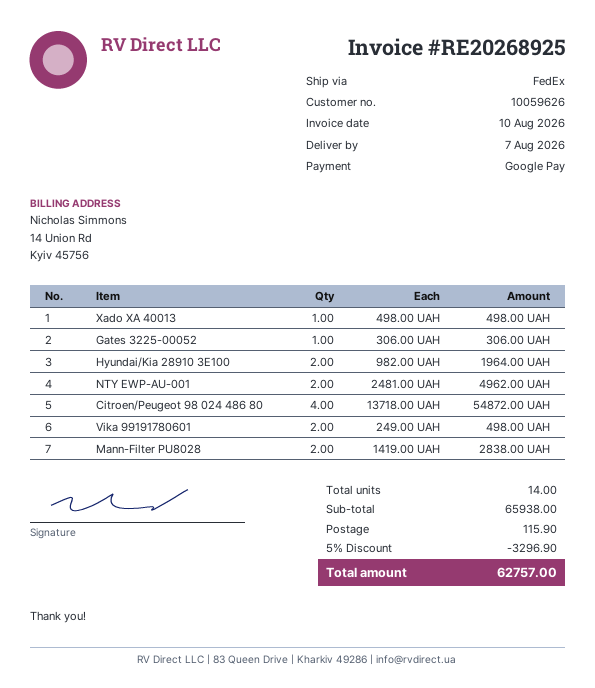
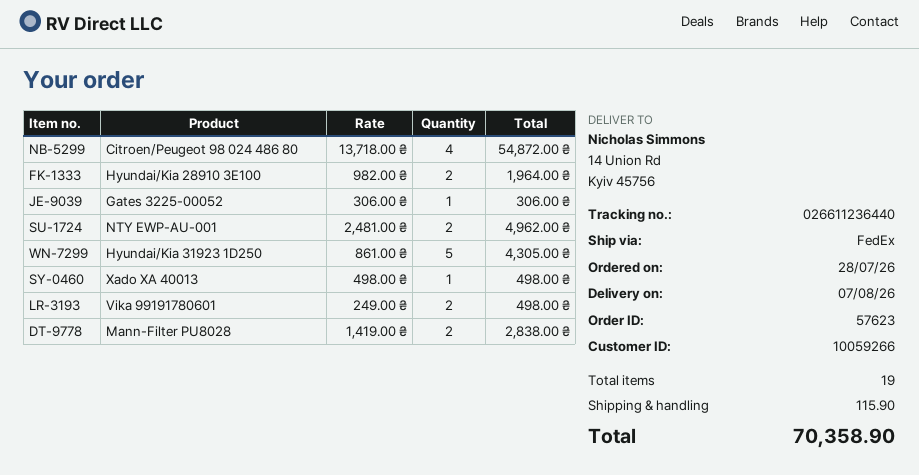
customer number: 10059626 -> 10059266
Hyundai/Kia 31923 1D250: none -> 5 x 861.00 = 4305.00
total quantity: 14 -> 19
discount: 5% = 3296.90 -> none
total: 62757.00 -> 70358.90

